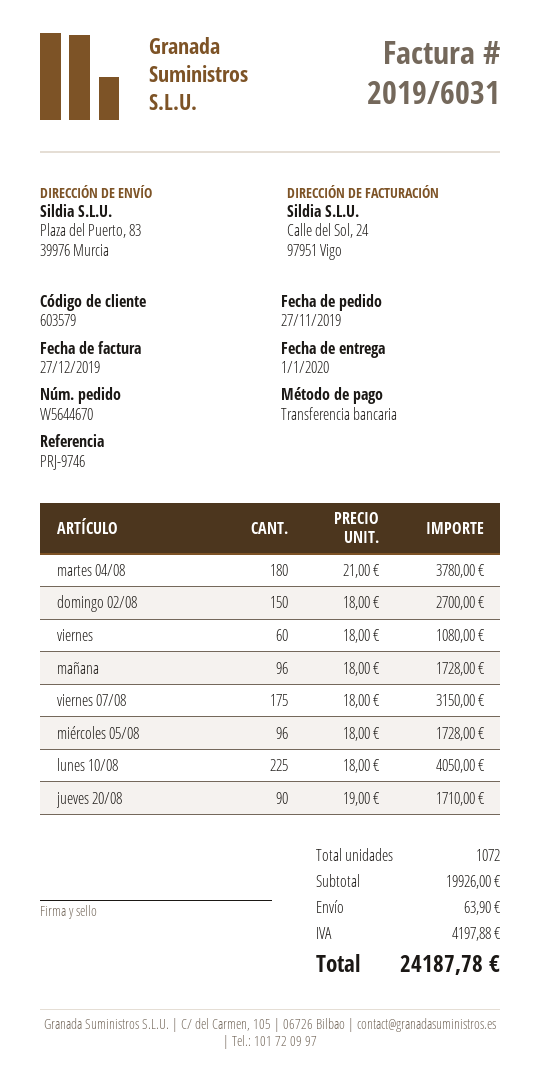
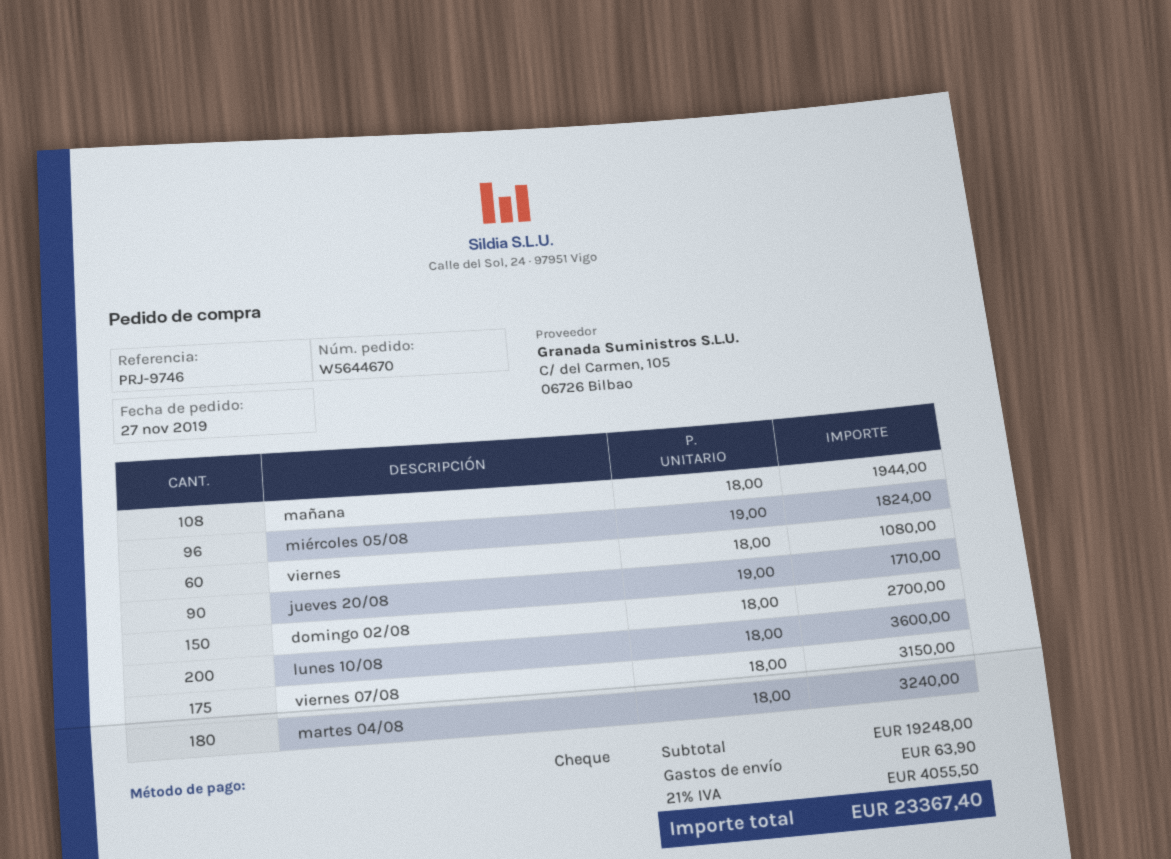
payment method: bank transfer -> cheque
martes 04/08: 180 x 21.00 = 3780.00 -> 180 x 18.00 = 3240.00
mañana: 96 x 18.00 = 1728.00 -> 108 x 18.00 = 1944.00
miércoles 05/08: 96 x 18.00 = 1728.00 -> 96 x 19.00 = 1824.00
lunes 10/08: 225 x 18.00 = 4050.00 -> 200 x 18.00 = 3600.00
subtotal: 19926.00 -> 19248.00
tax: 4197.88 -> 4055.50
total: 24187.78 -> 23367.40

